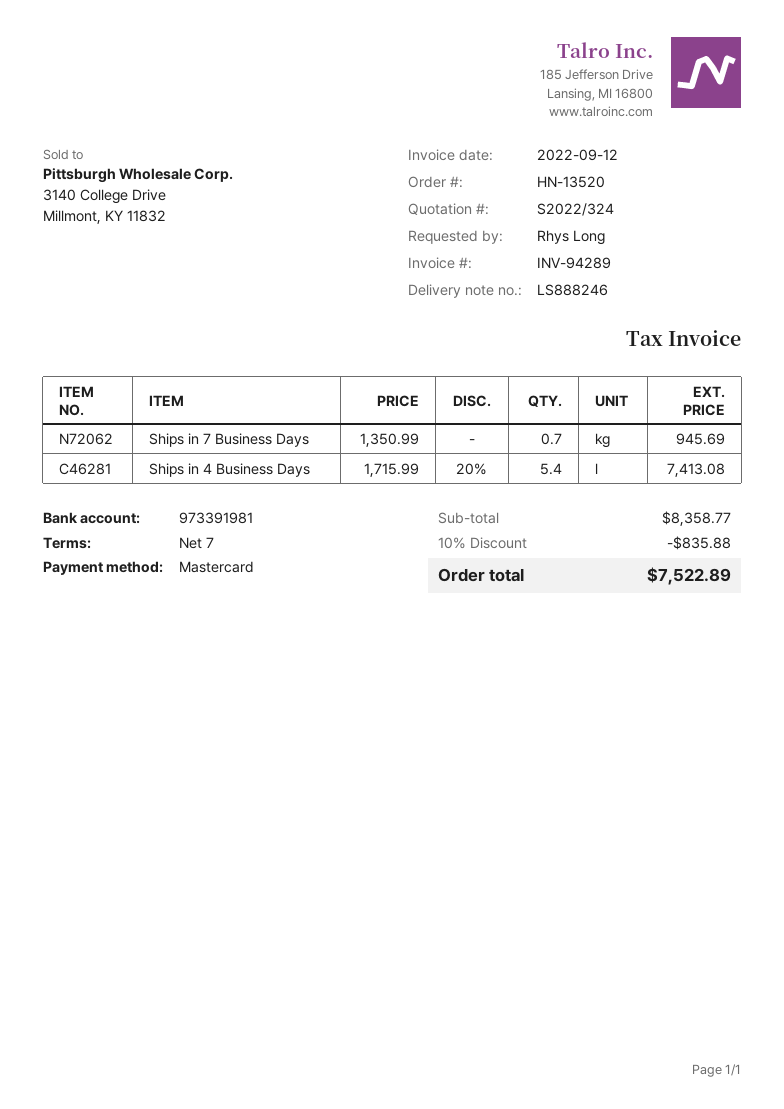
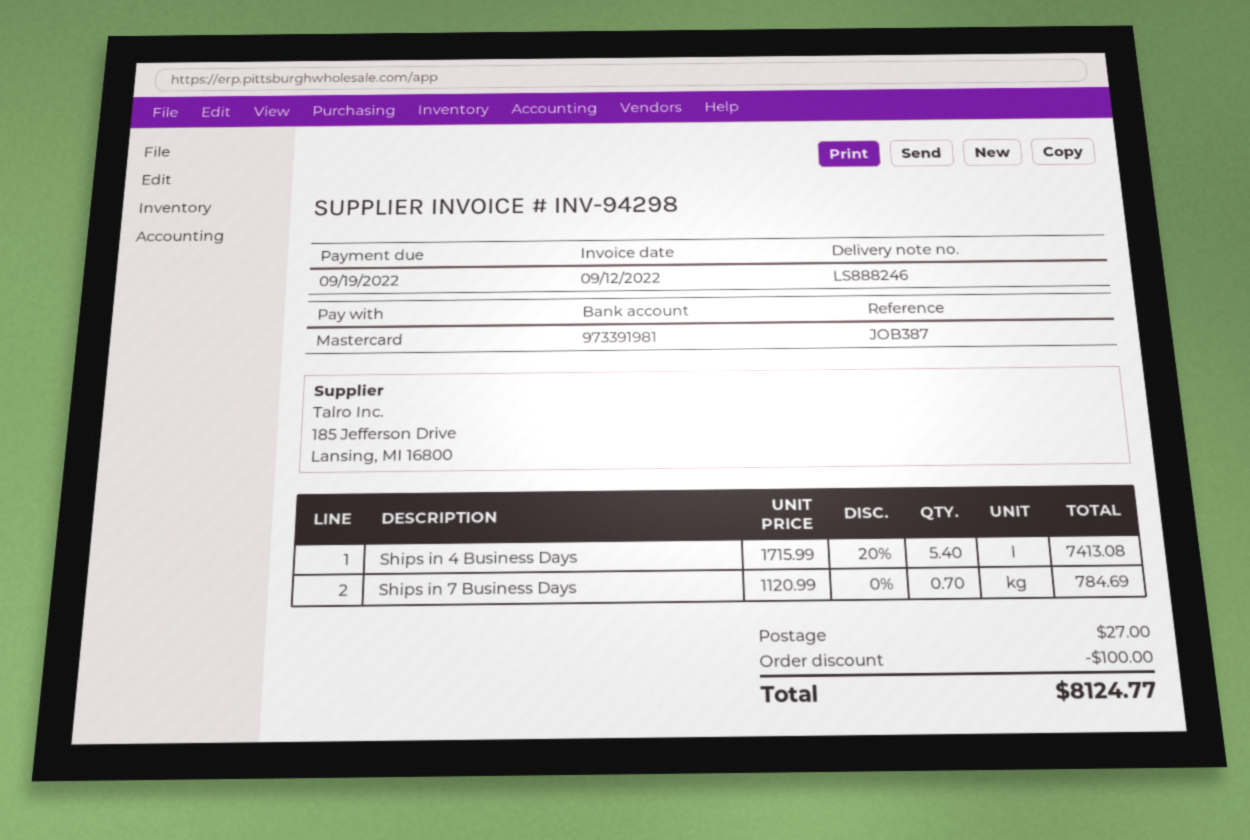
invoice number: INV-94289 -> INV-94298
Ships in 7 Business Days: 0.7 x 1350.99 = 945.69 -> 0.7 x 1120.99 = 784.69
discount: 835.88 -> 100.00
shipping: none -> 27.00
total: 7522.89 -> 8124.77

